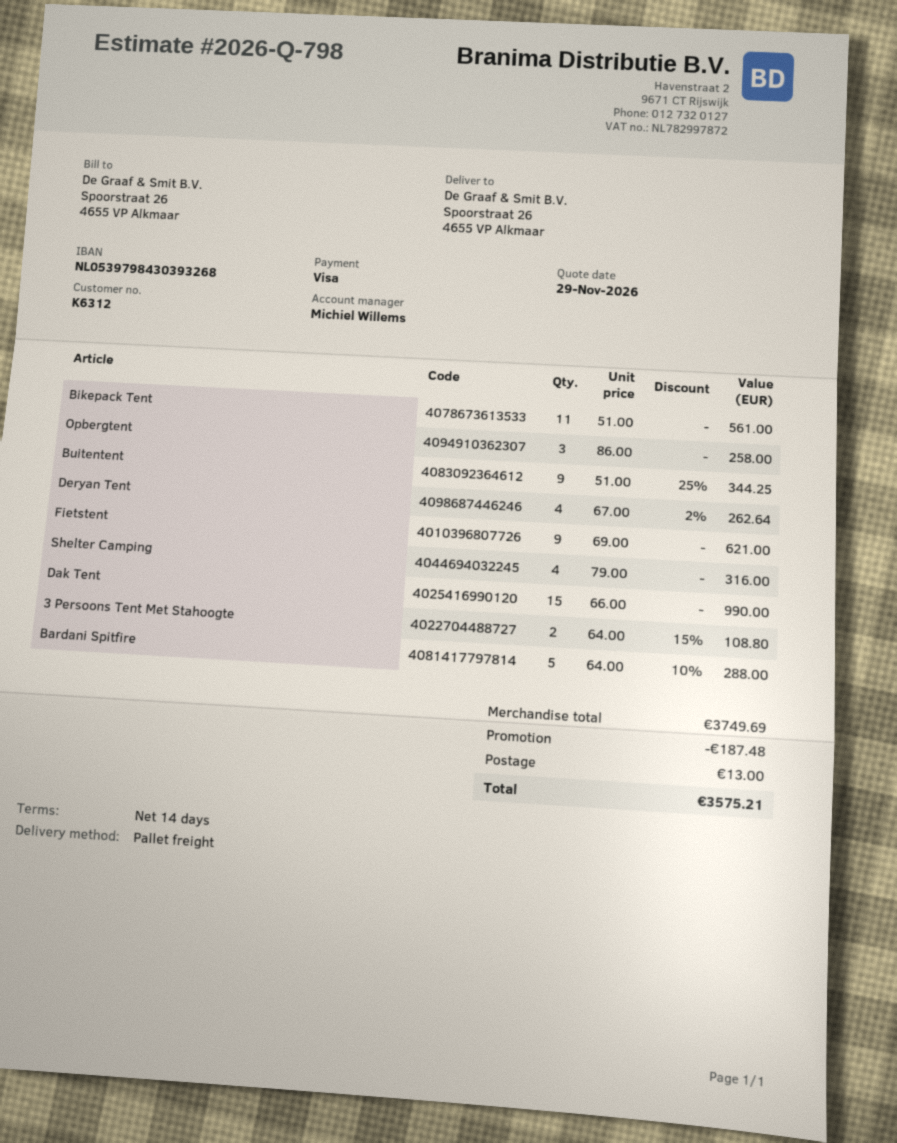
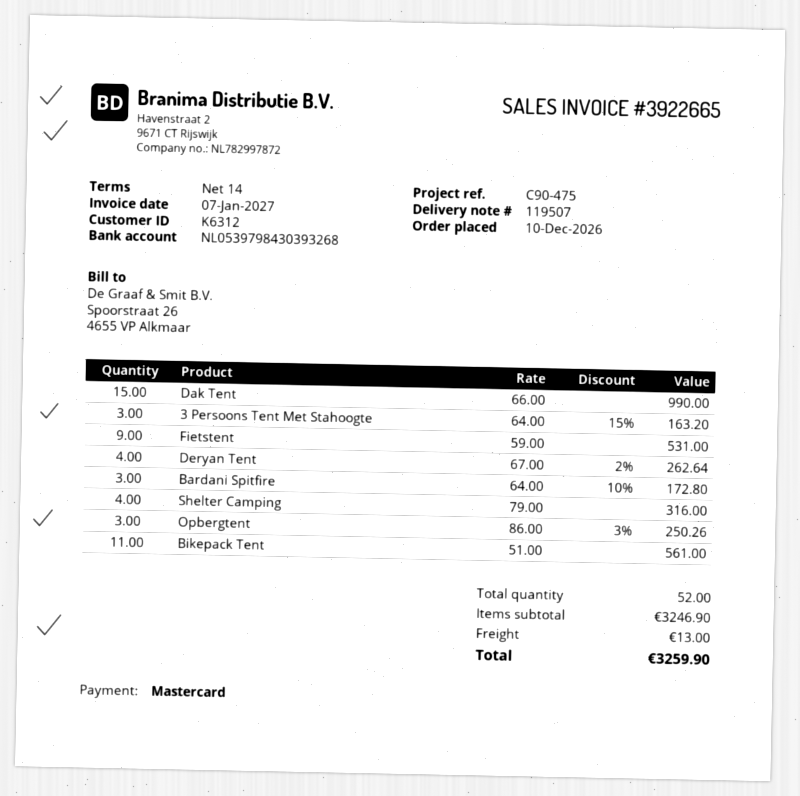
payment method: Visa -> Mastercard
Opbergtent: 3 x 86.00 = 258.00 -> 3 x 86.00 - 3% = 250.26
Buitentent: 9 x 51.00 - 25% = 344.25 -> none
Fietstent: 9 x 69.00 = 621.00 -> 9 x 59.00 = 531.00
3 Persoons Tent Met Stahoogte: 2 x 64.00 - 15% = 108.80 -> 3 x 64.00 - 15% = 163.20
Bardani Spitfire: 5 x 64.00 - 10% = 288.00 -> 3 x 64.00 - 10% = 172.80
subtotal: 3749.69 -> 3246.90
discount: 187.48 -> none
total: 3575.21 -> 3259.90

